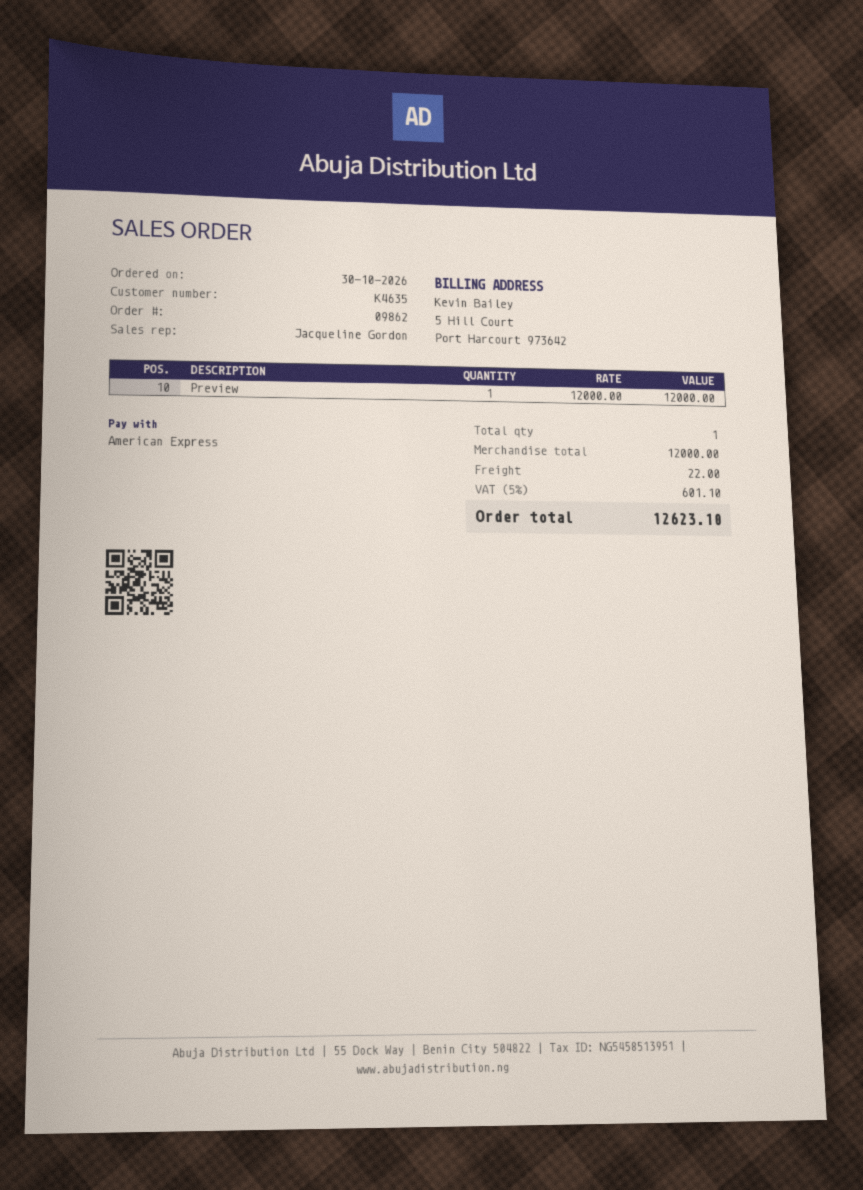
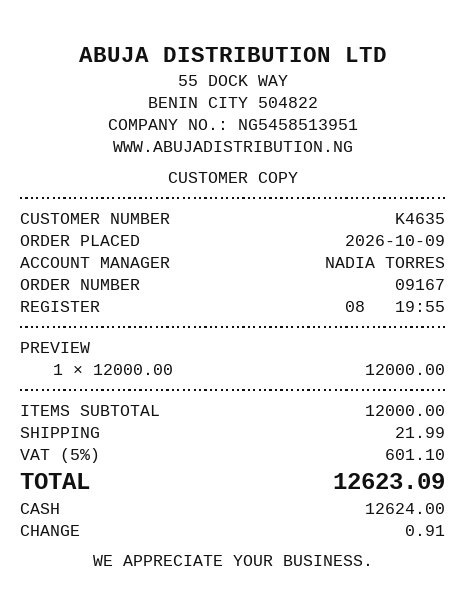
order number: 09862 -> 09167
order date: 2026-10-30 -> 2026-10-09
sales rep: Jacqueline Gordon -> NADIA TORRES
payment method: American Express -> cash
shipping: 22.00 -> 21.99
total: 12623.10 -> 12623.09

